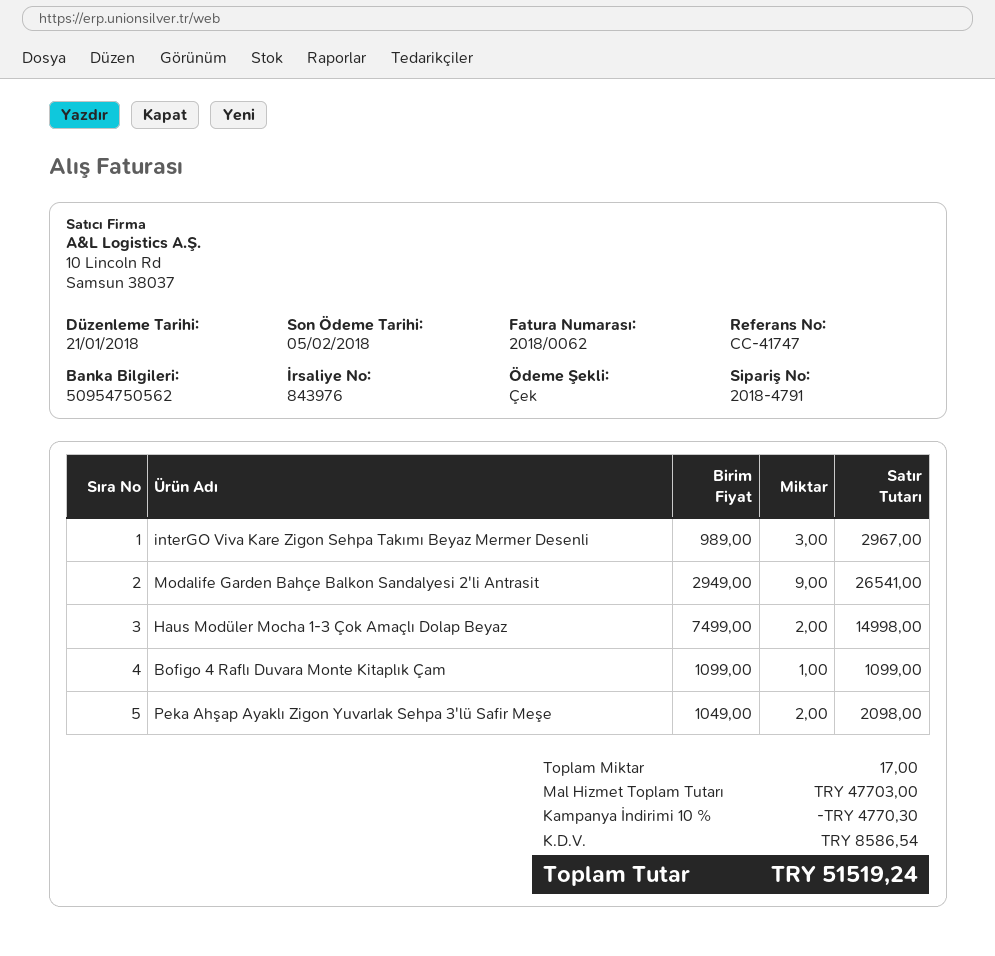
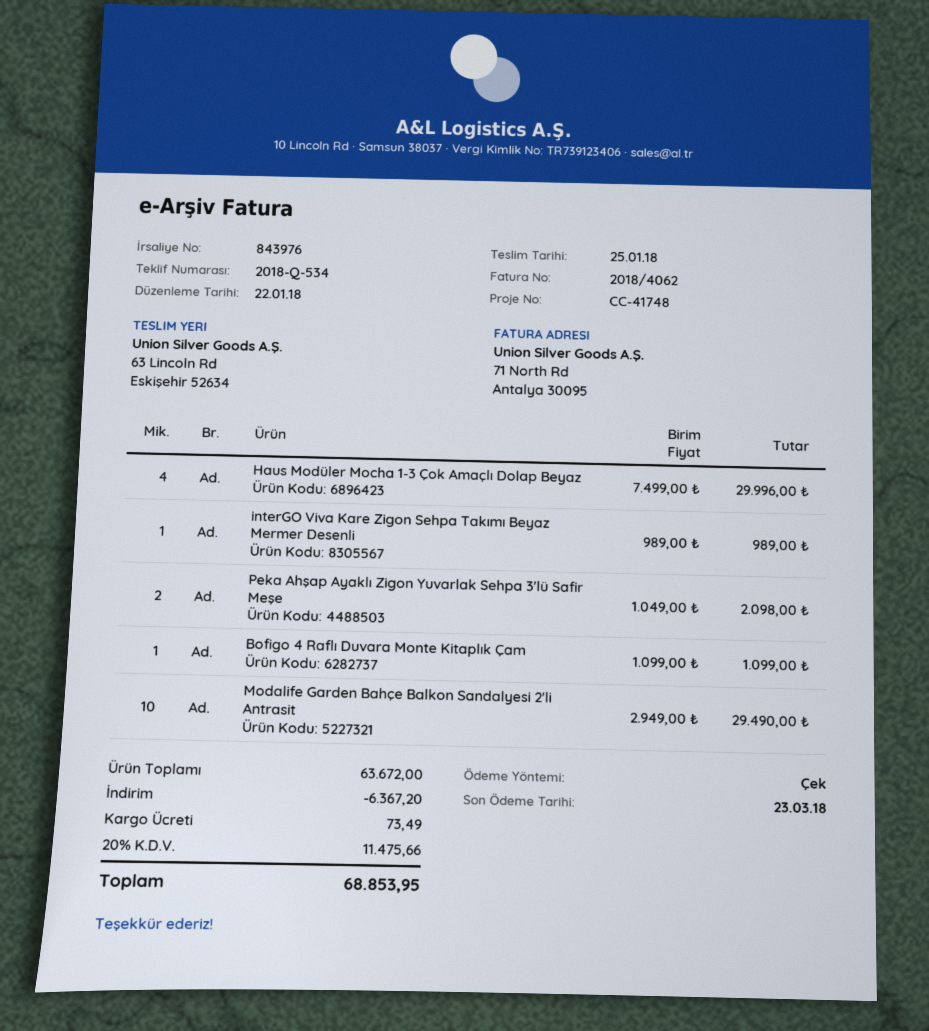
invoice number: 2018/0062 -> 2018/4062
invoice date: 2018-01-21 -> 2018-01-22
due date: 2018-02-05 -> 2018-03-23
reference: CC-41747 -> CC-41748
interGO Viva Kare Zigon Sehpa Takımı Beyaz Mermer Desenli: 3 x 989.00 = 2967.00 -> 1 x 989.00 = 989.00
Modalife Garden Bahçe Balkon Sandalyesi 2'li Antrasit: 9 x 2949.00 = 26541.00 -> 10 x 2949.00 = 29490.00
Haus Modüler Mocha 1-3 Çok Amaçlı Dolap Beyaz: 2 x 7499.00 = 14998.00 -> 4 x 7499.00 = 29996.00
subtotal: 47703.00 -> 63672.00
discount: 4770.30 -> 6367.20
shipping: none -> 73.49
tax: 8586.54 -> 11475.66
total: 51519.24 -> 68853.95

